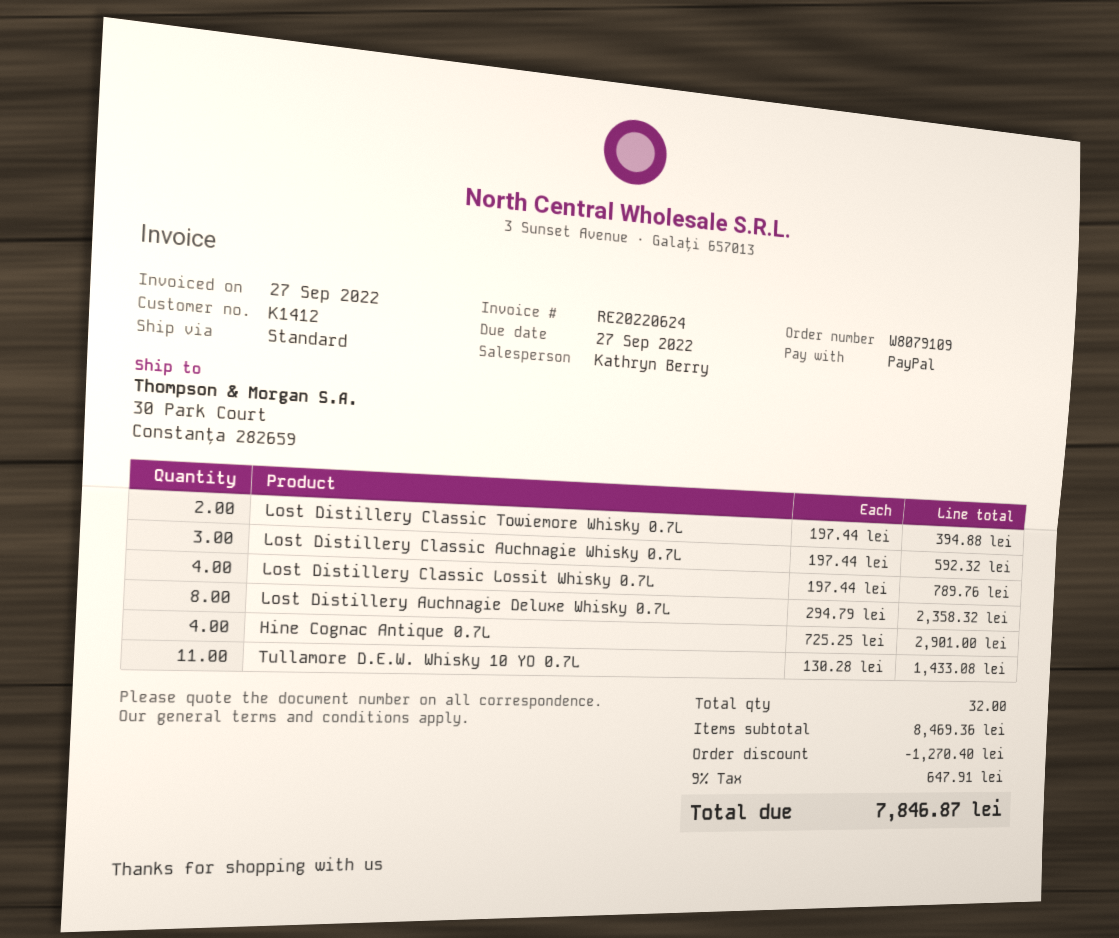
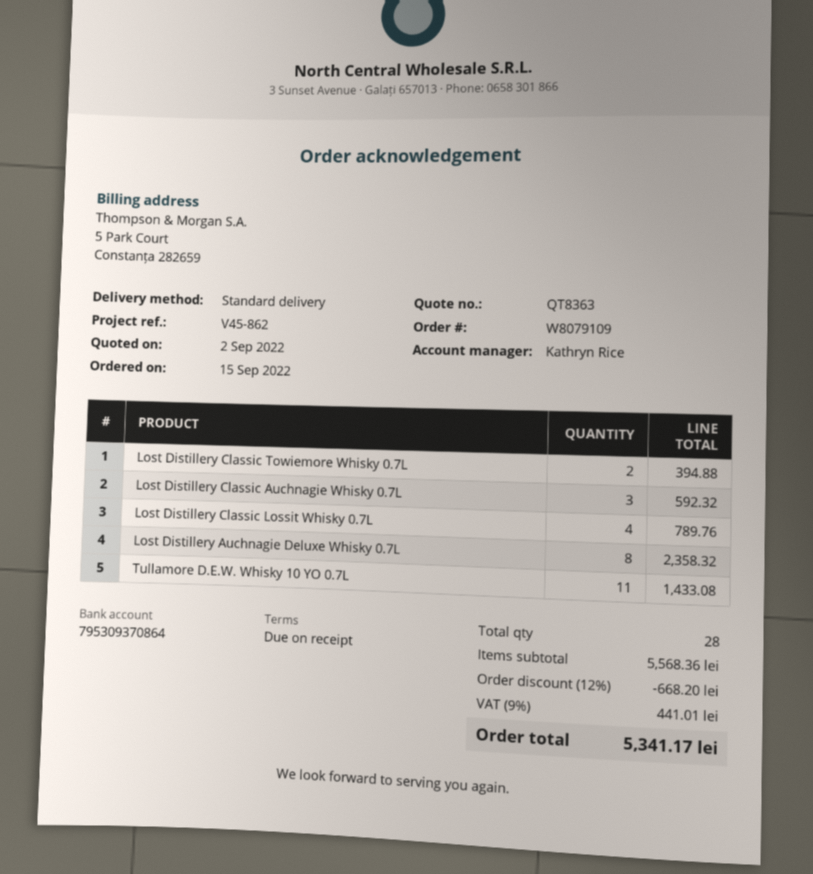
sales rep: Kathryn Berry -> Kathryn Rice
Hine Cognac Antique 0.7L: 4 for 2901.00 -> none
total quantity: 32 -> 28
subtotal: 8469.36 -> 5568.36
discount: 1270.40 -> 668.20
tax: 9% = 647.91 -> 9% = 441.01
total: 7846.87 -> 5341.17

